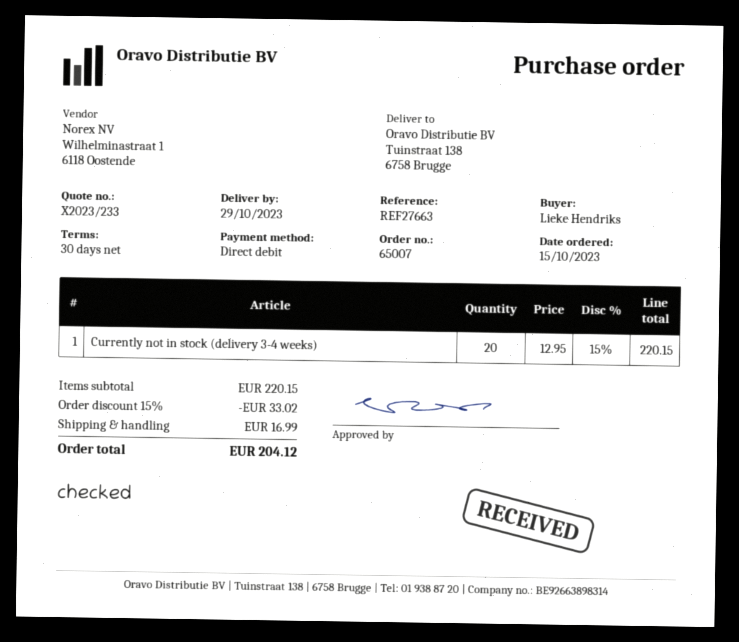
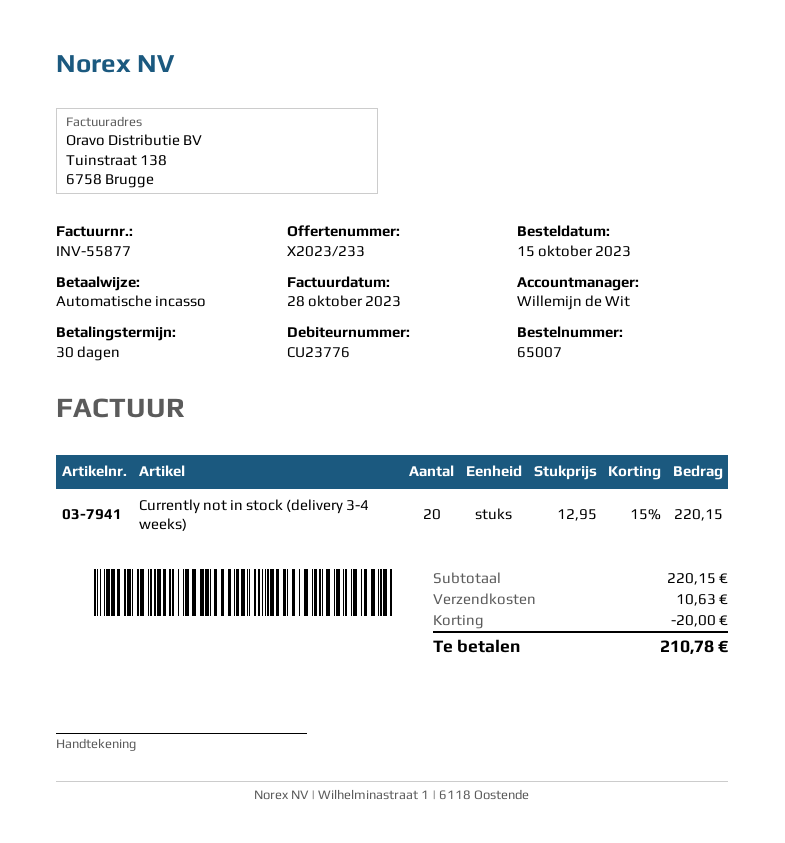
discount: 33.02 -> 20.00
shipping: 16.99 -> 10.63
total: 204.12 -> 210.78

